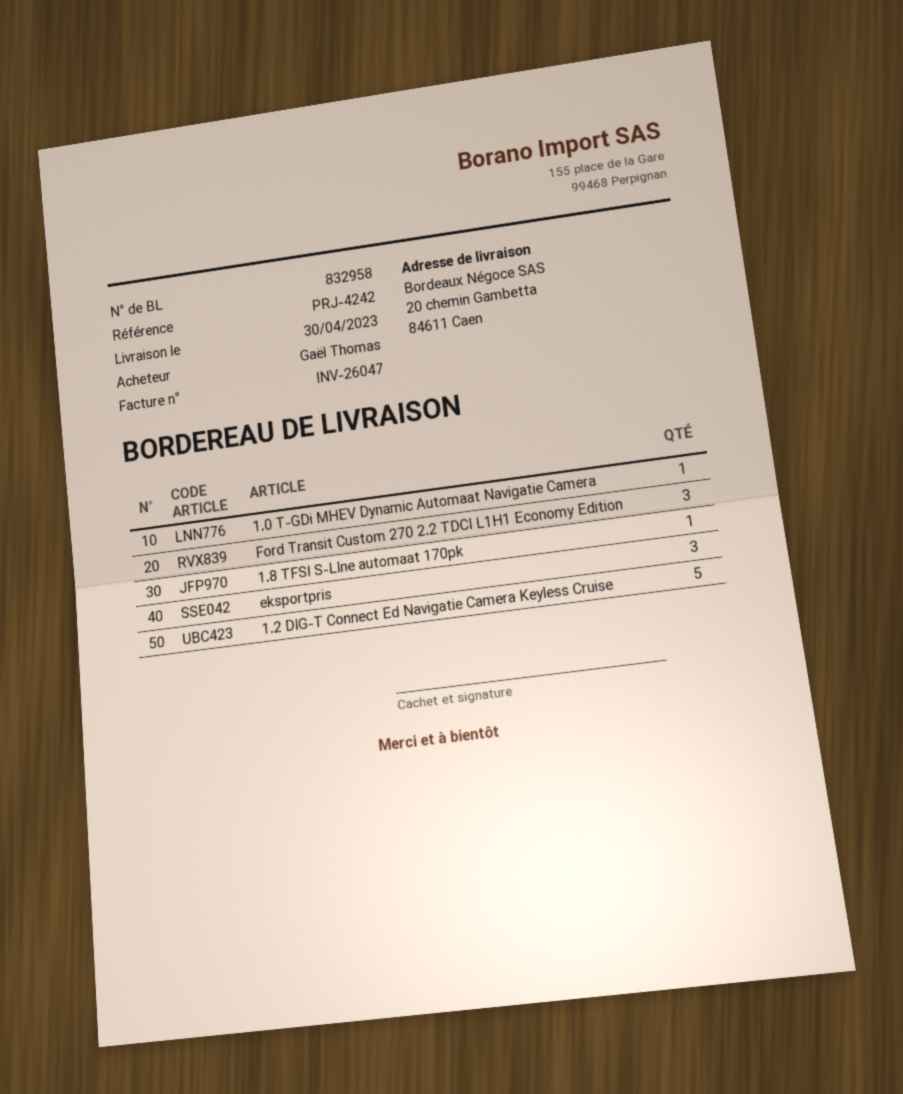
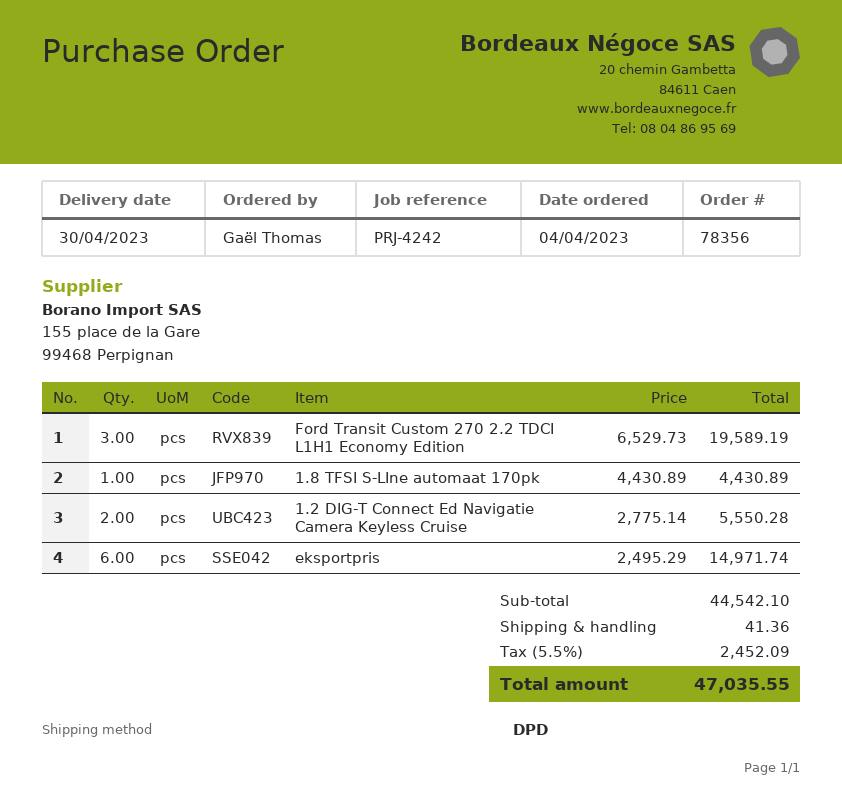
1.0 T-GDi MHEV Dynamic Automaat Navigatie Camera: 1 -> none
eksportpris: 3 -> 6
1.2 DIG-T Connect Ed Navigatie Camera Keyless Cruise: 5 -> 2

